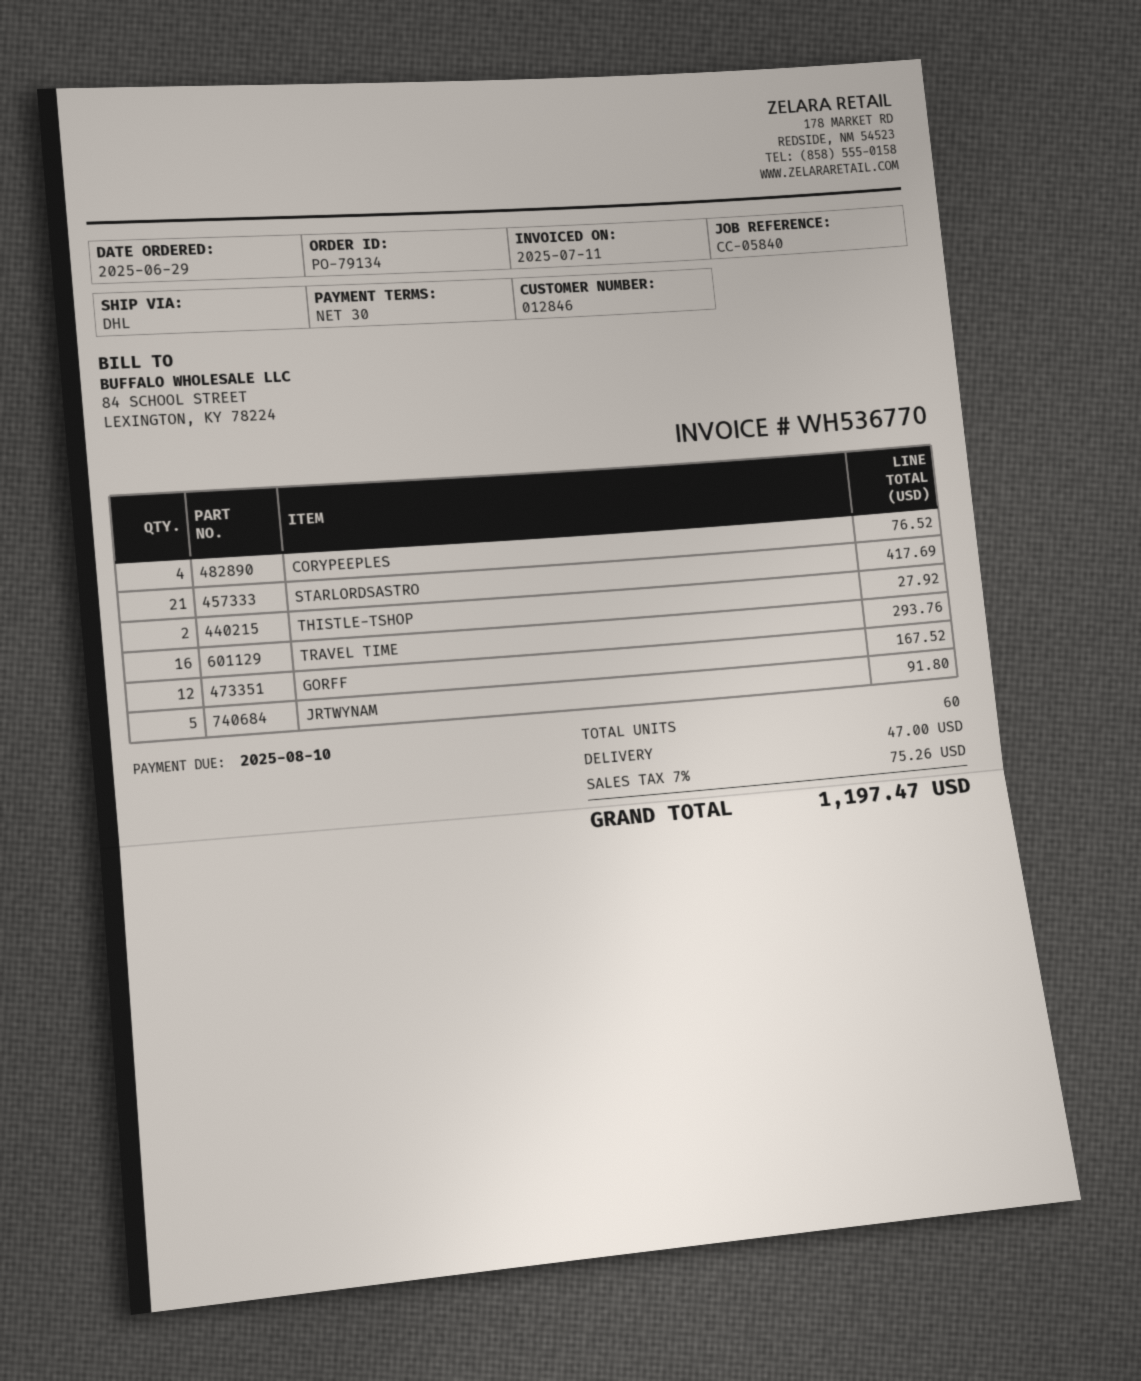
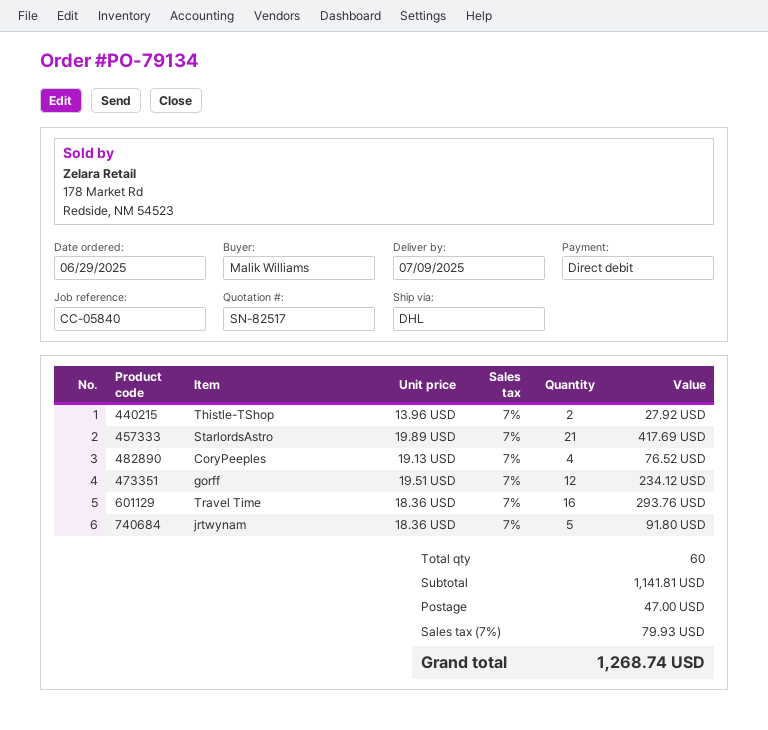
GORFF: 12 for 167.52 -> 12 for 234.12
tax: 7% = 75.26 -> 7% = 79.93
total: 1197.47 -> 1268.74

